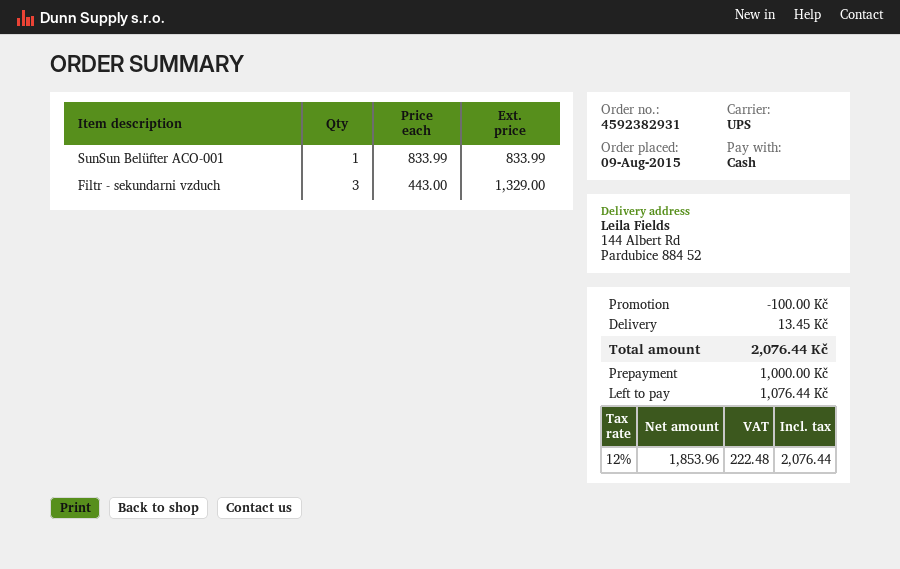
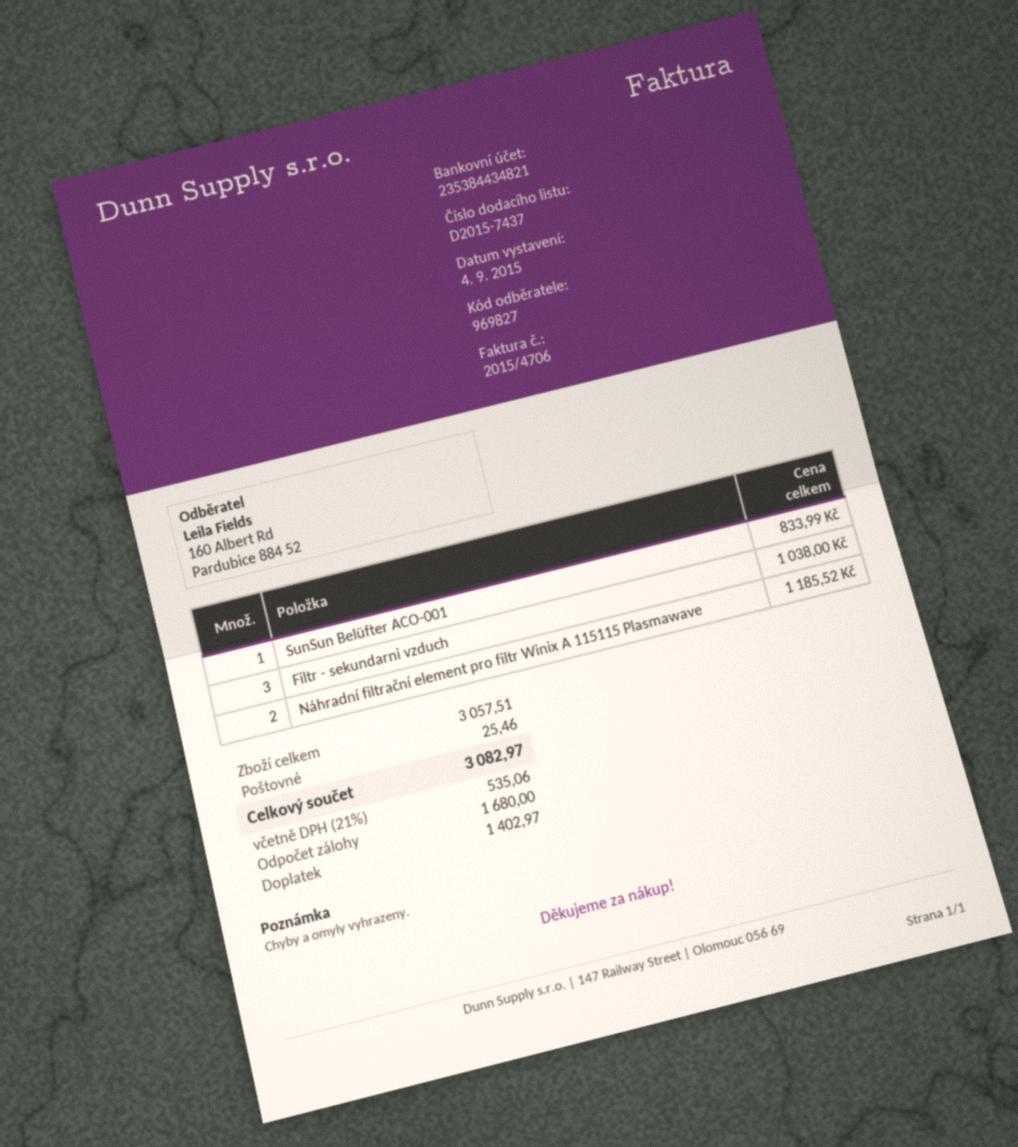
Filtr - sekundarni vzduch: 3 for 1329.00 -> 3 for 1038.00
Náhradní filtrační element pro filtr Winix A 115115 Plasmawave: none -> 2 for 1185.52
discount: 100.00 -> none
shipping: 13.45 -> 25.46
tax: 12% = 222.48 -> 21% = 535.06
total: 2076.44 -> 3082.97
deposit: 1000.00 -> 1680.00
balance: 1076.44 -> 1402.97

